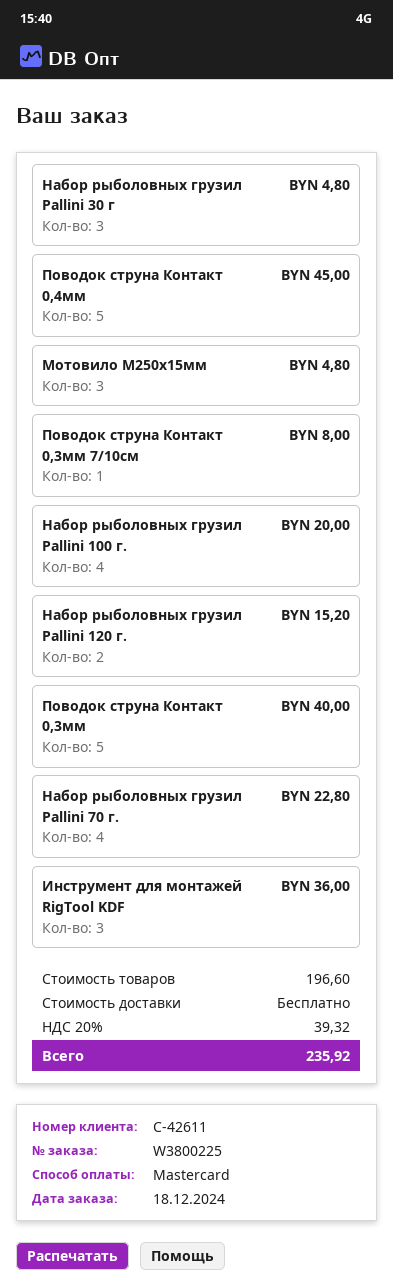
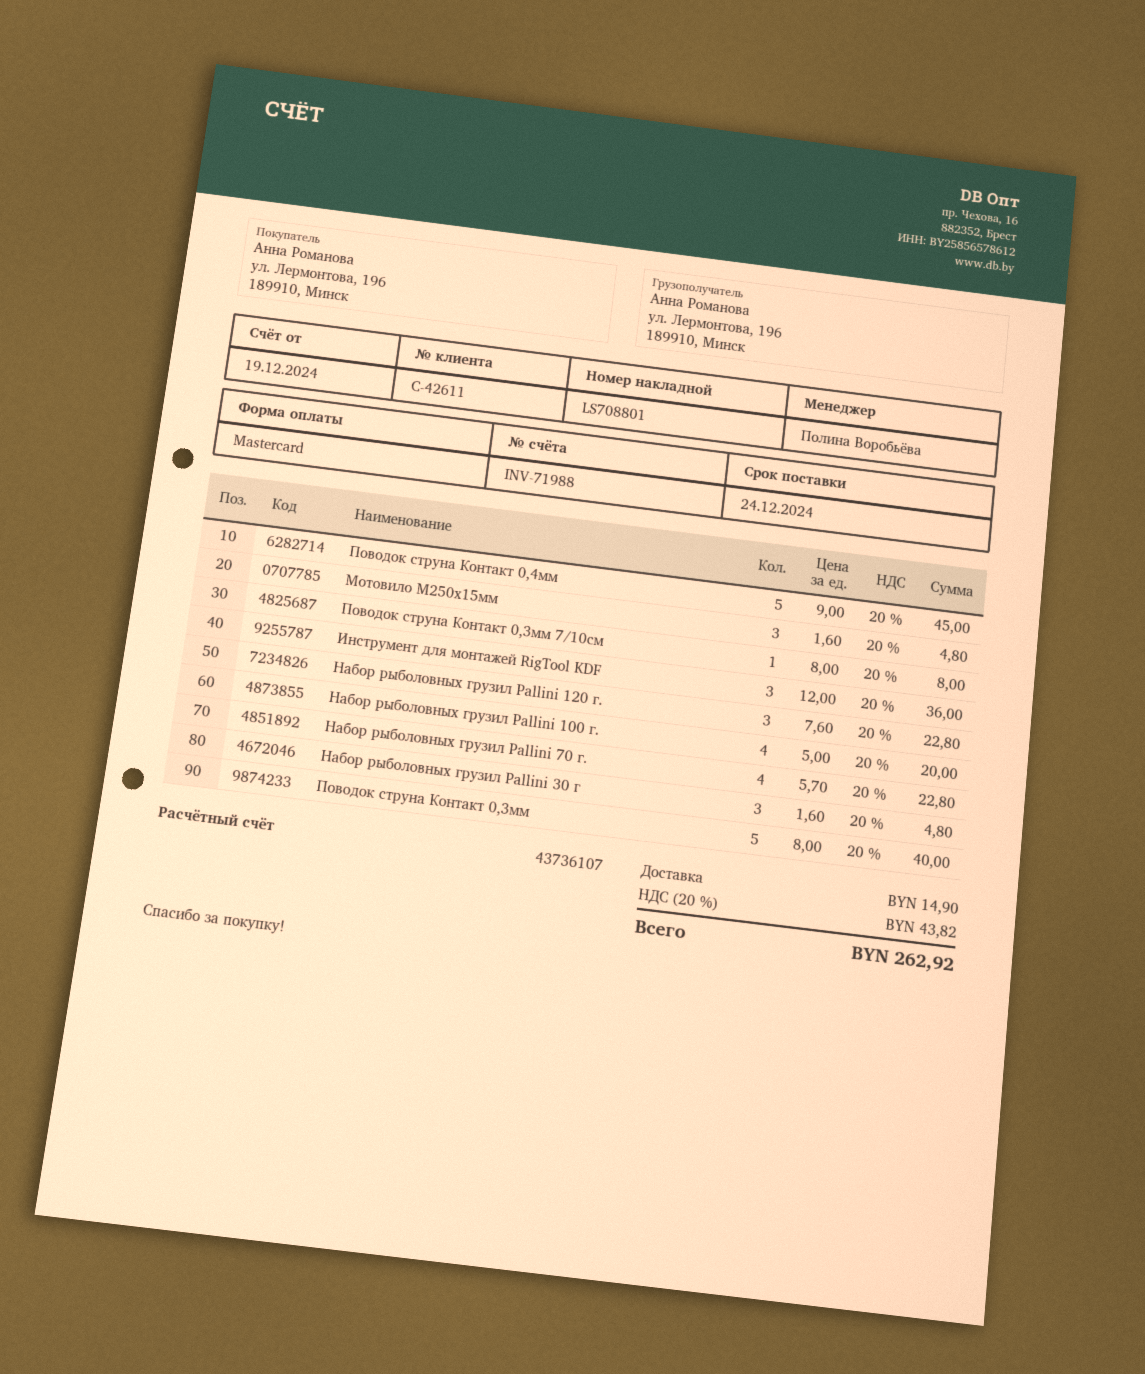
Набор рыболовных грузил Pallini 120 г.: 2 for 15.20 -> 3 for 22.80
shipping: 0.00 -> 14.90
tax: 20% = 39.32 -> 20% = 43.82
total: 235.92 -> 262.92

